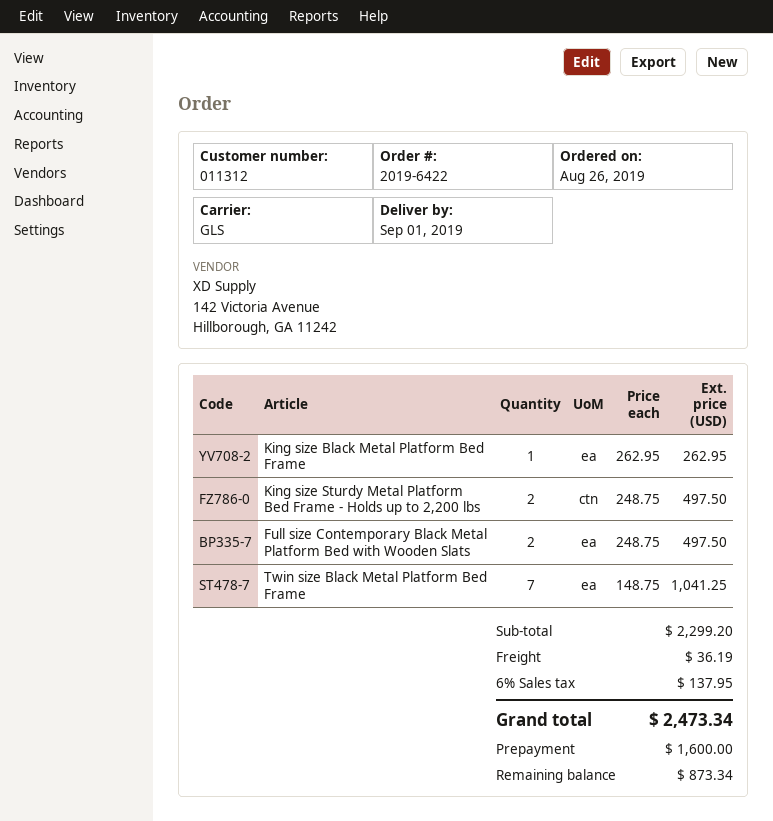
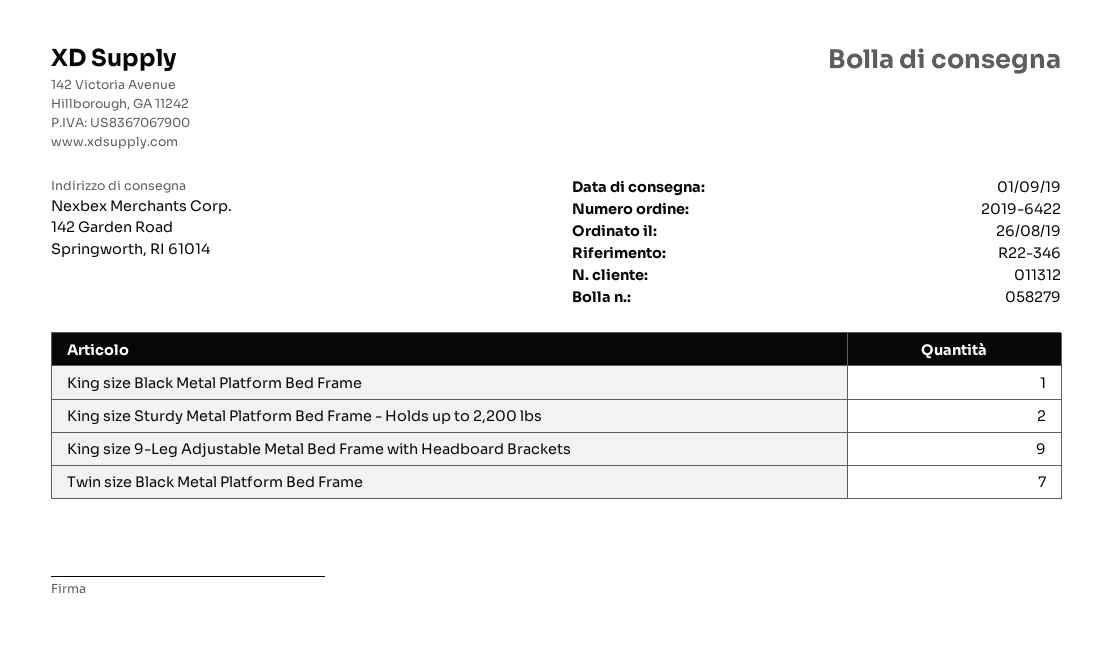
Full size Contemporary Black Metal Platform Bed with Wooden Slats: 2 -> none
King size 9-Leg Adjustable Metal Bed Frame with Headboard Brackets: none -> 9

